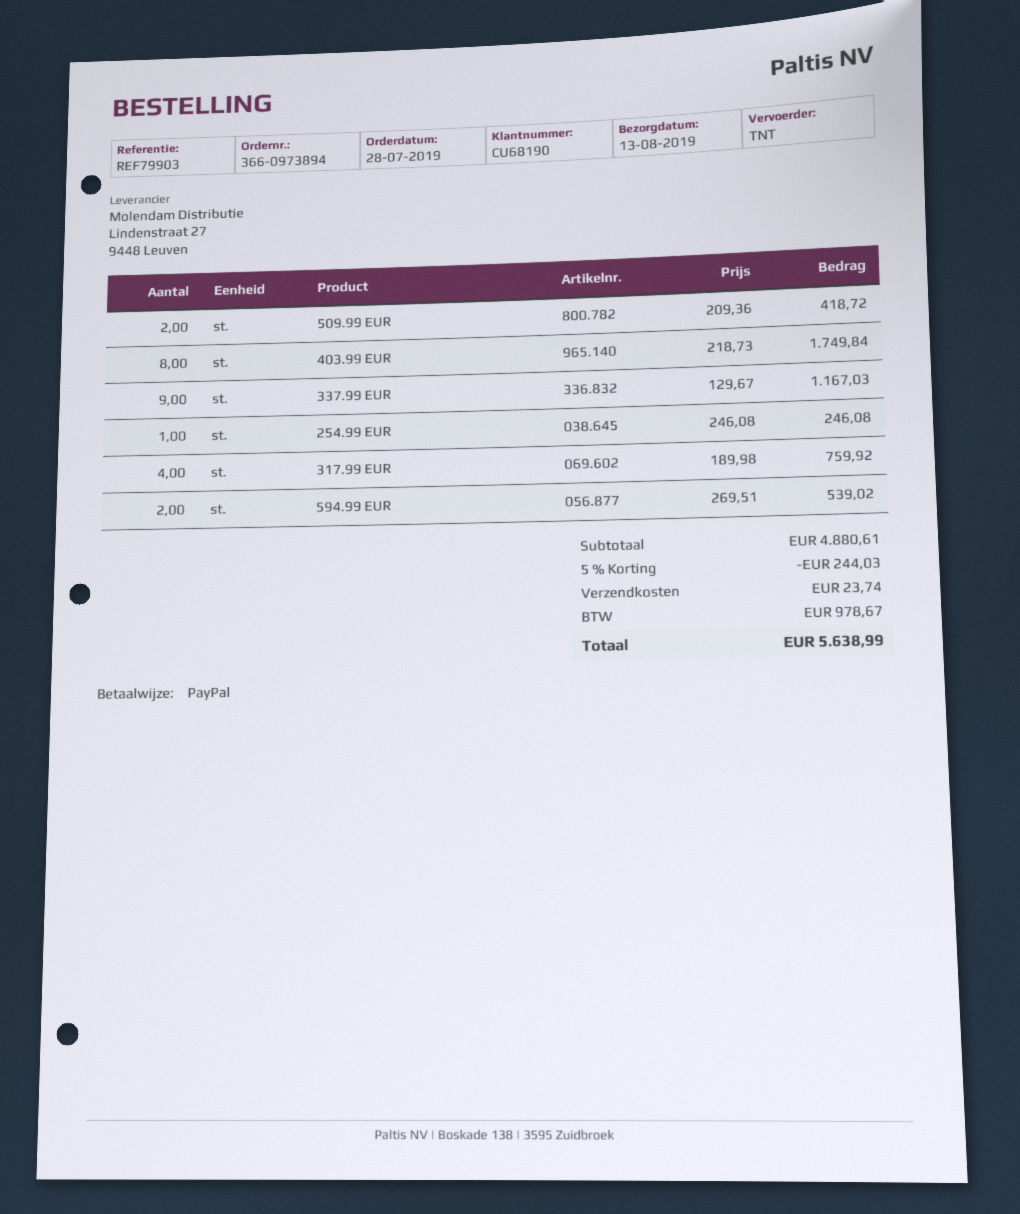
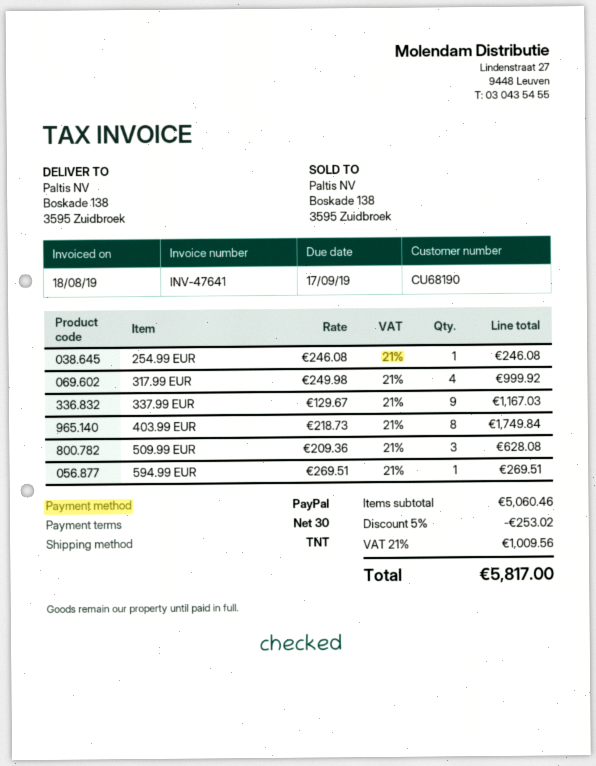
509.99 EUR: 2 x 209.36 = 418.72 -> 3 x 209.36 = 628.08
317.99 EUR: 4 x 189.98 = 759.92 -> 4 x 249.98 = 999.92
594.99 EUR: 2 x 269.51 = 539.02 -> 1 x 269.51 = 269.51
subtotal: 4880.61 -> 5060.46
discount: 5% = 244.03 -> 5% = 253.02
shipping: 23.74 -> none
tax: 978.67 -> 1009.56
total: 5638.99 -> 5817.00

